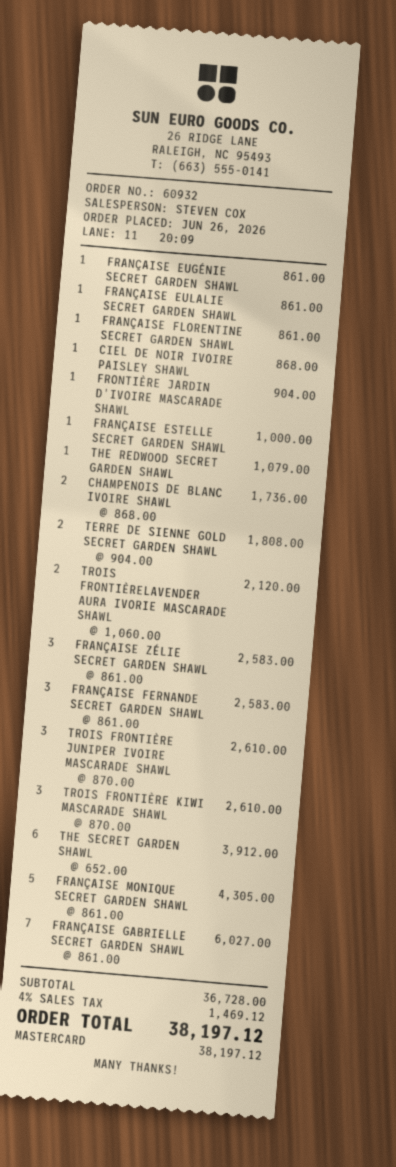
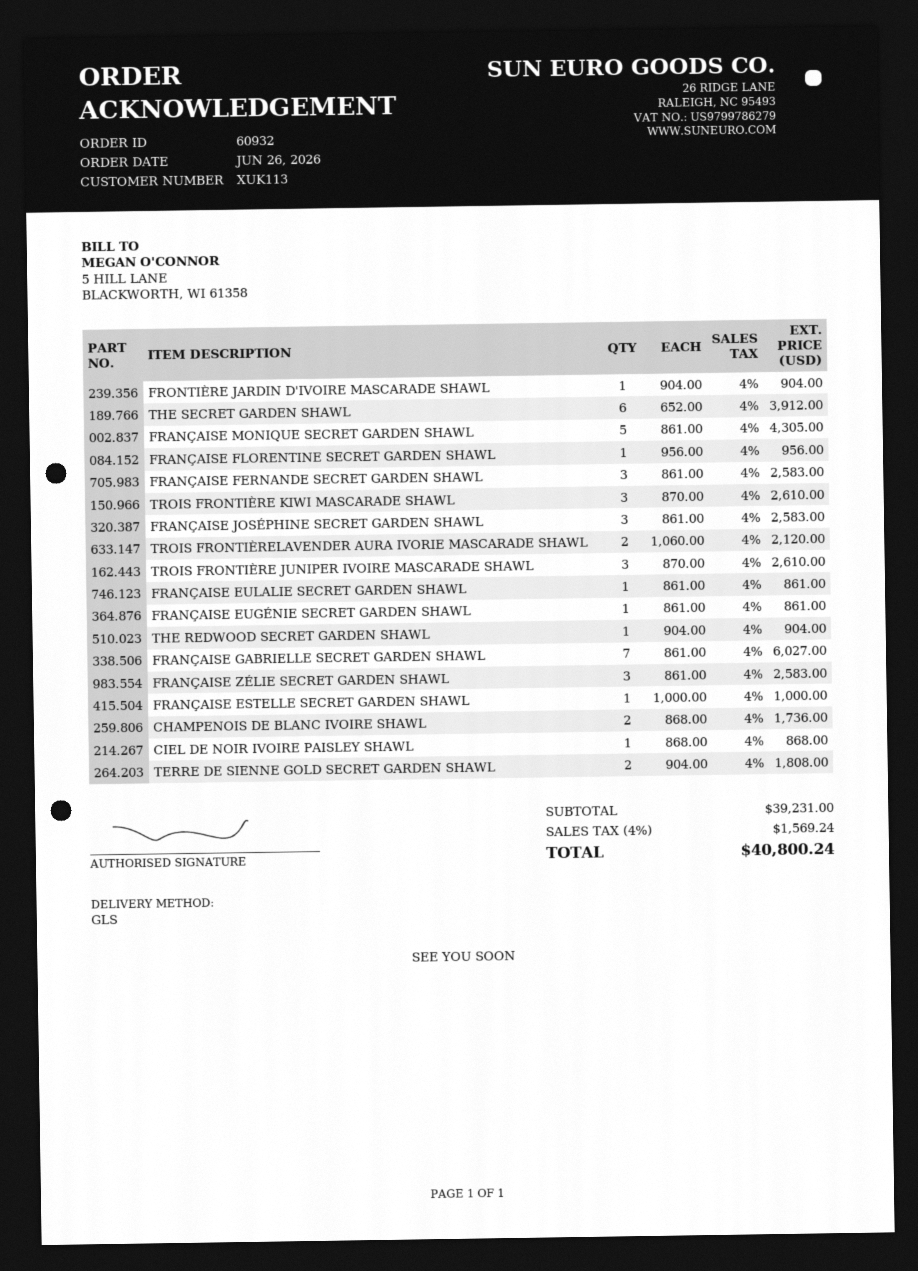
FRANÇAISE FLORENTINE SECRET GARDEN SHAWL: 1 x 861.00 = 861.00 -> 1 x 956.00 = 956.00
THE REDWOOD SECRET GARDEN SHAWL: 1 x 1079.00 = 1079.00 -> 1 x 904.00 = 904.00
FRANÇAISE JOSÉPHINE SECRET GARDEN SHAWL: none -> 3 x 861.00 = 2583.00
subtotal: 36728.00 -> 39231.00
tax: 4% = 1469.12 -> 4% = 1569.24
total: 38197.12 -> 40800.24

